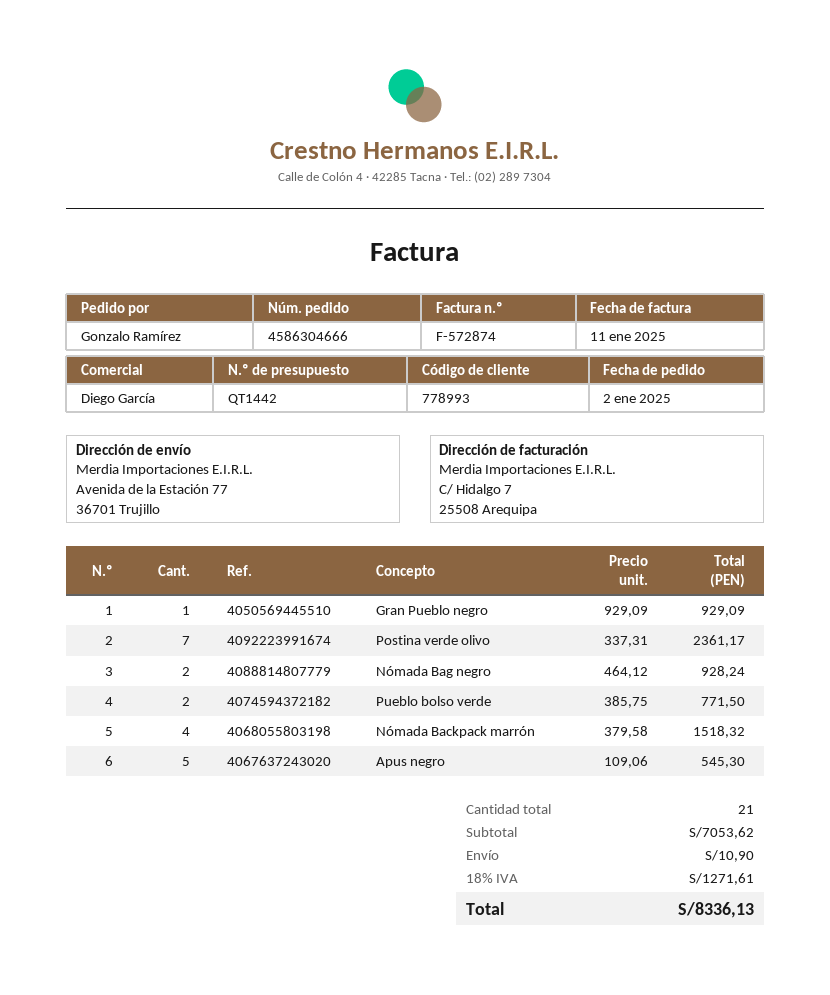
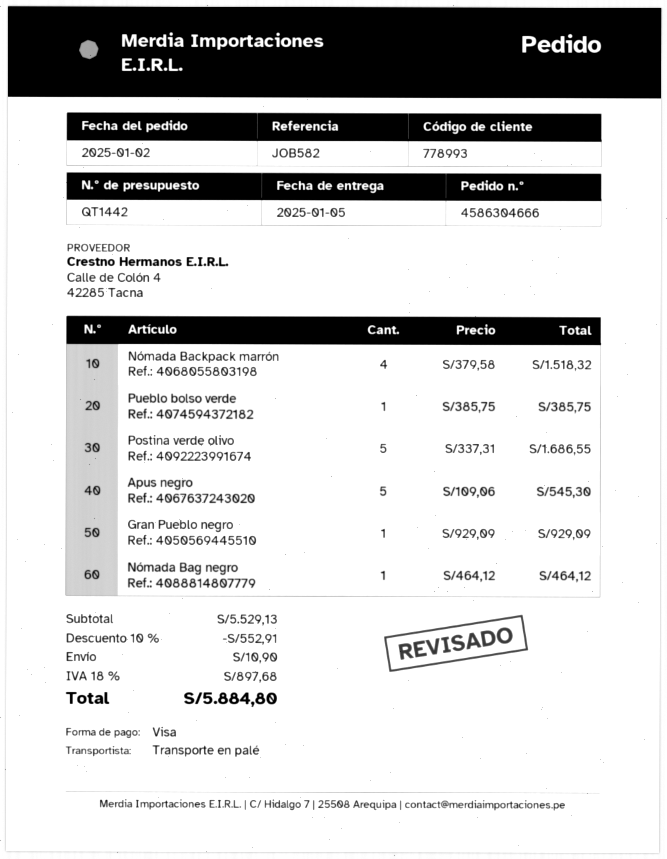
Postina verde olivo: 7 x 337.31 = 2361.17 -> 5 x 337.31 = 1686.55
Nómada Bag negro: 2 x 464.12 = 928.24 -> 1 x 464.12 = 464.12
Pueblo bolso verde: 2 x 385.75 = 771.50 -> 1 x 385.75 = 385.75
subtotal: 7053.62 -> 5529.13
discount: none -> 10% = 552.91
tax: 18% = 1271.61 -> 18% = 897.68
total: 8336.13 -> 5884.80

